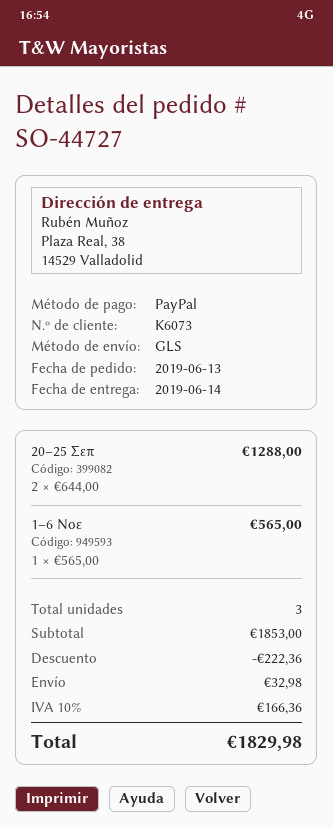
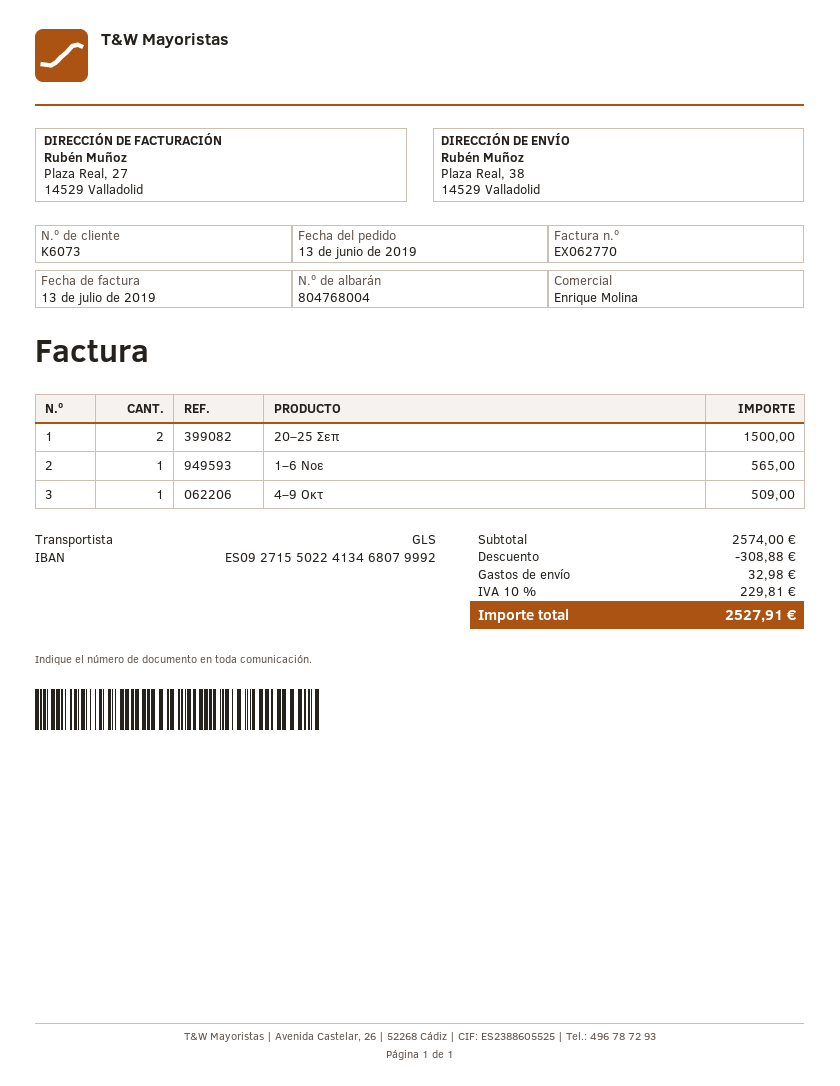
20–25 Σεπ: 2 for 1288.00 -> 2 for 1500.00
4–9 Οκτ: none -> 1 for 509.00
subtotal: 1853.00 -> 2574.00
discount: 222.36 -> 308.88
tax: 10% = 166.36 -> 10% = 229.81
total: 1829.98 -> 2527.91

